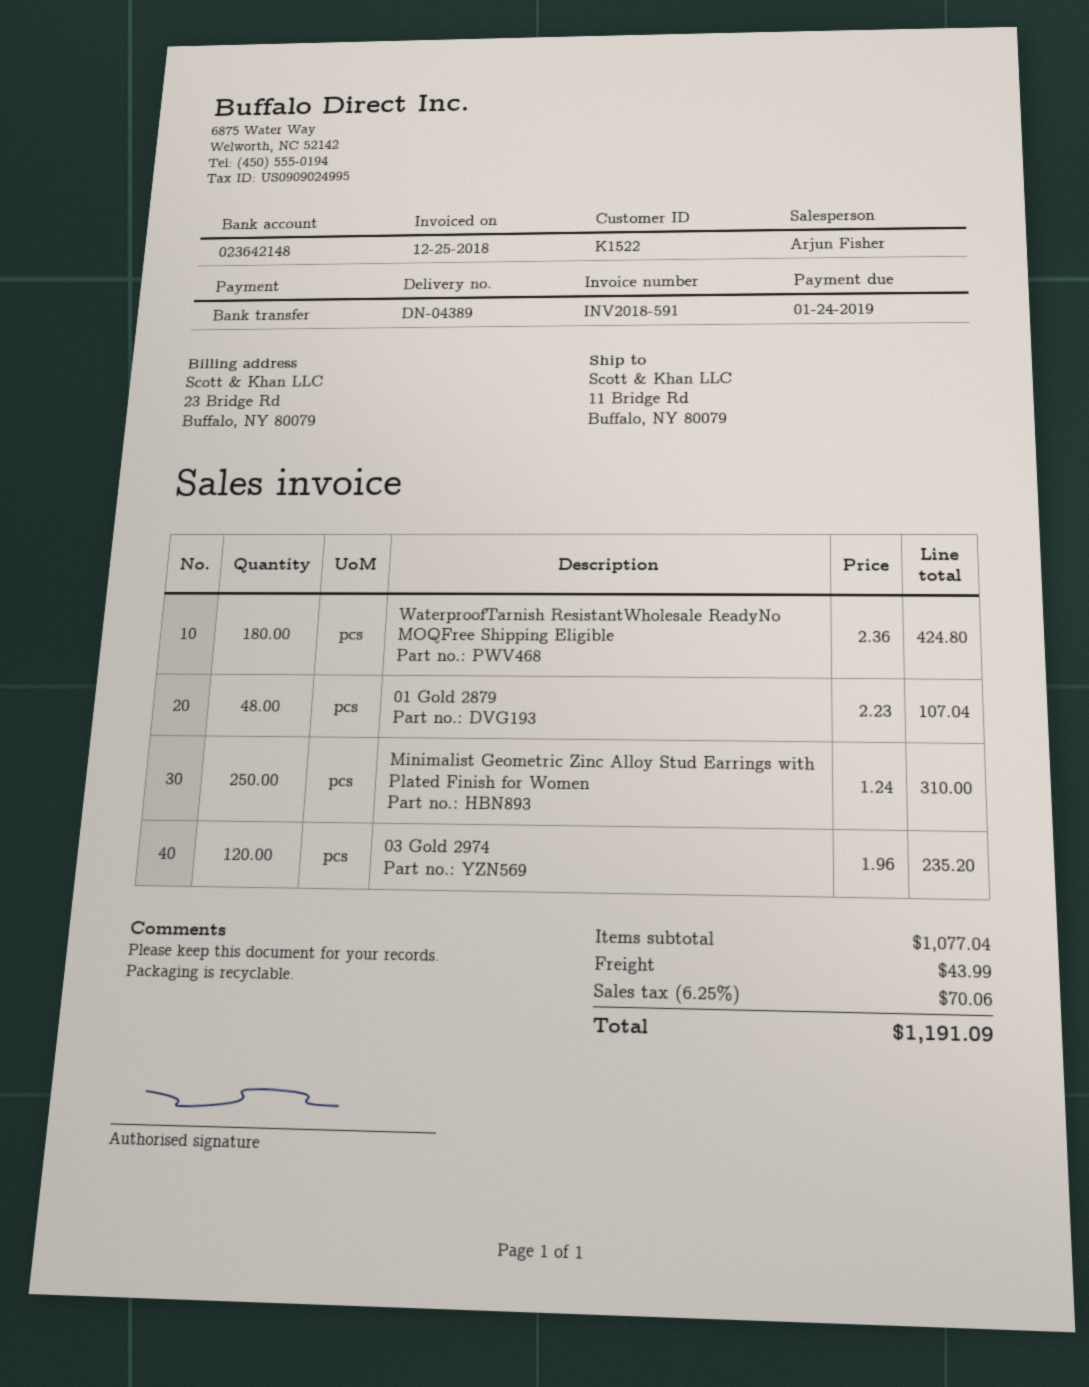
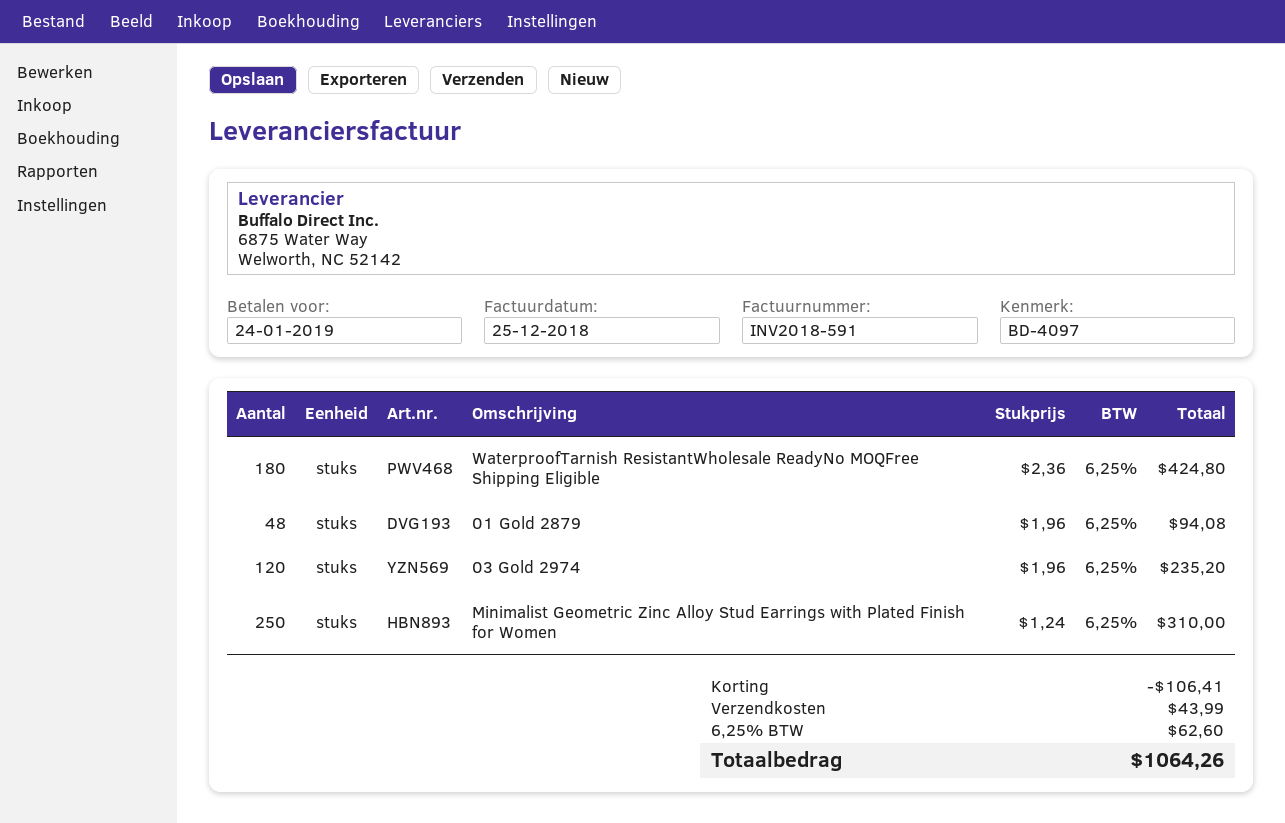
01 Gold 2879: 48 x 2.23 = 107.04 -> 48 x 1.96 = 94.08
discount: none -> 106.41
tax: 6.25% = 70.06 -> 6.25% = 62.60
total: 1191.09 -> 1064.26

